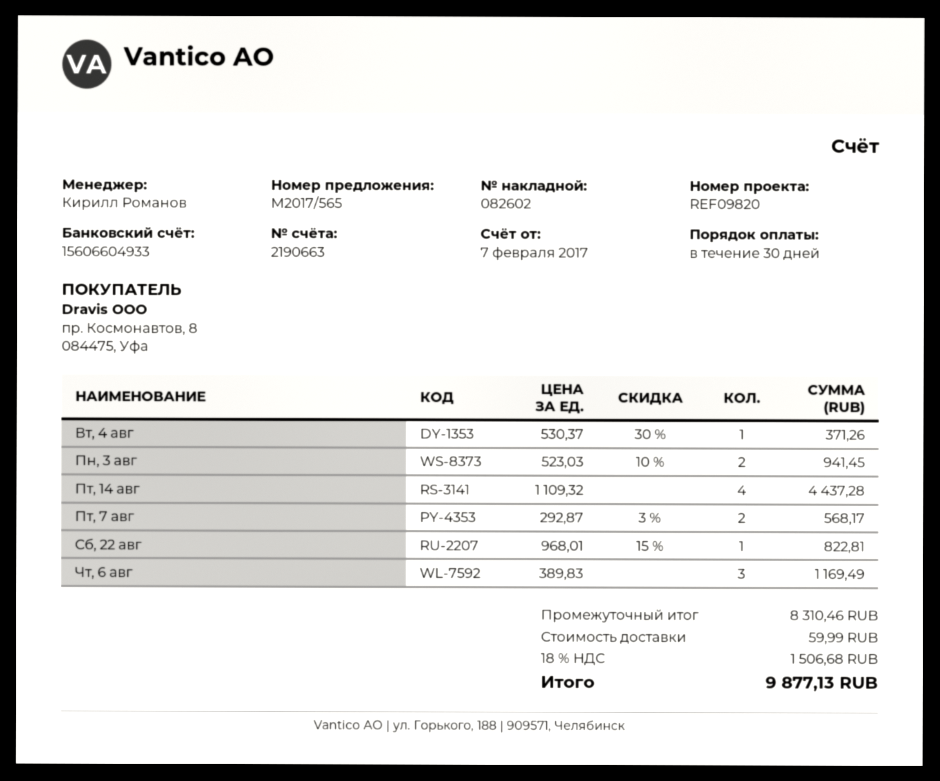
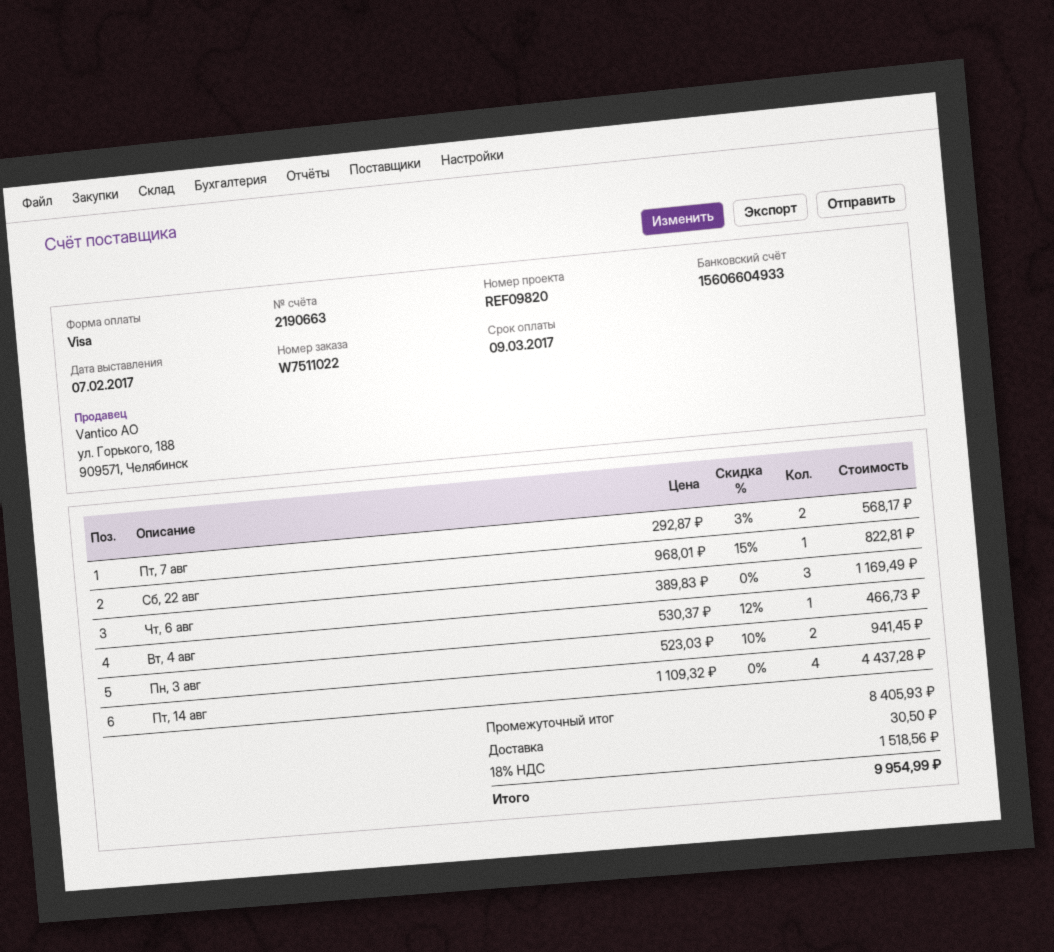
Вт, 4 авг: 1 x 530.37 - 30% = 371.26 -> 1 x 530.37 - 12% = 466.73
subtotal: 8310.46 -> 8405.93
shipping: 59.99 -> 30.50
tax: 18% = 1506.68 -> 18% = 1518.56
total: 9877.13 -> 9954.99

